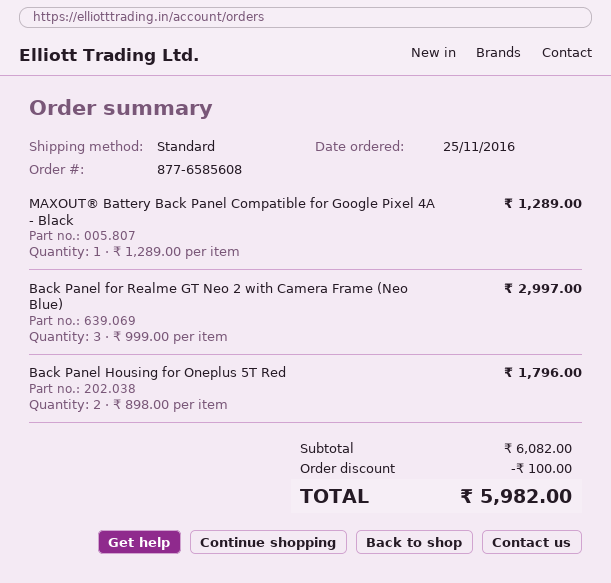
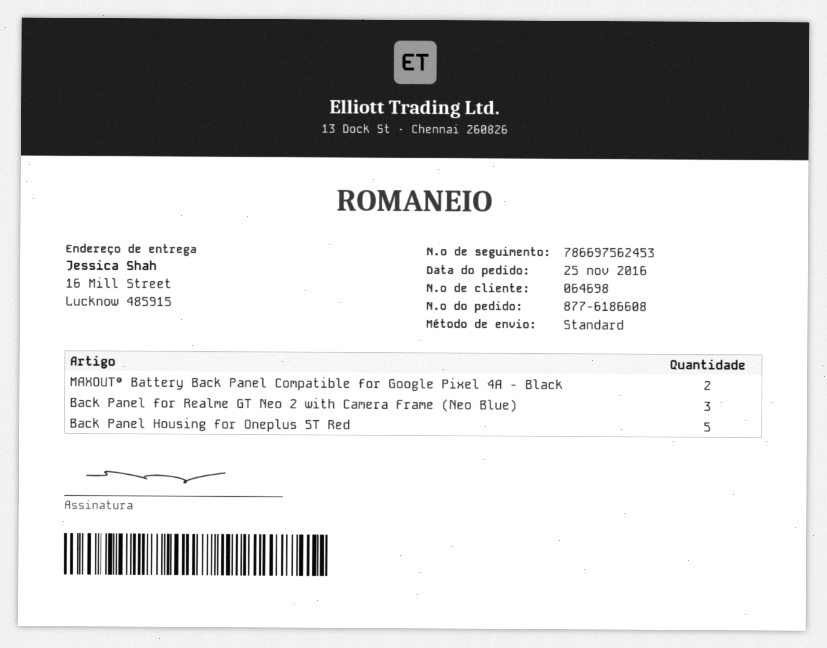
order number: 877-6585608 -> 877-6186608
MAXOUT® Battery Back Panel Compatible for Google Pixel 4A - Black: 1 -> 2
Back Panel Housing for Oneplus 5T Red: 2 -> 5

